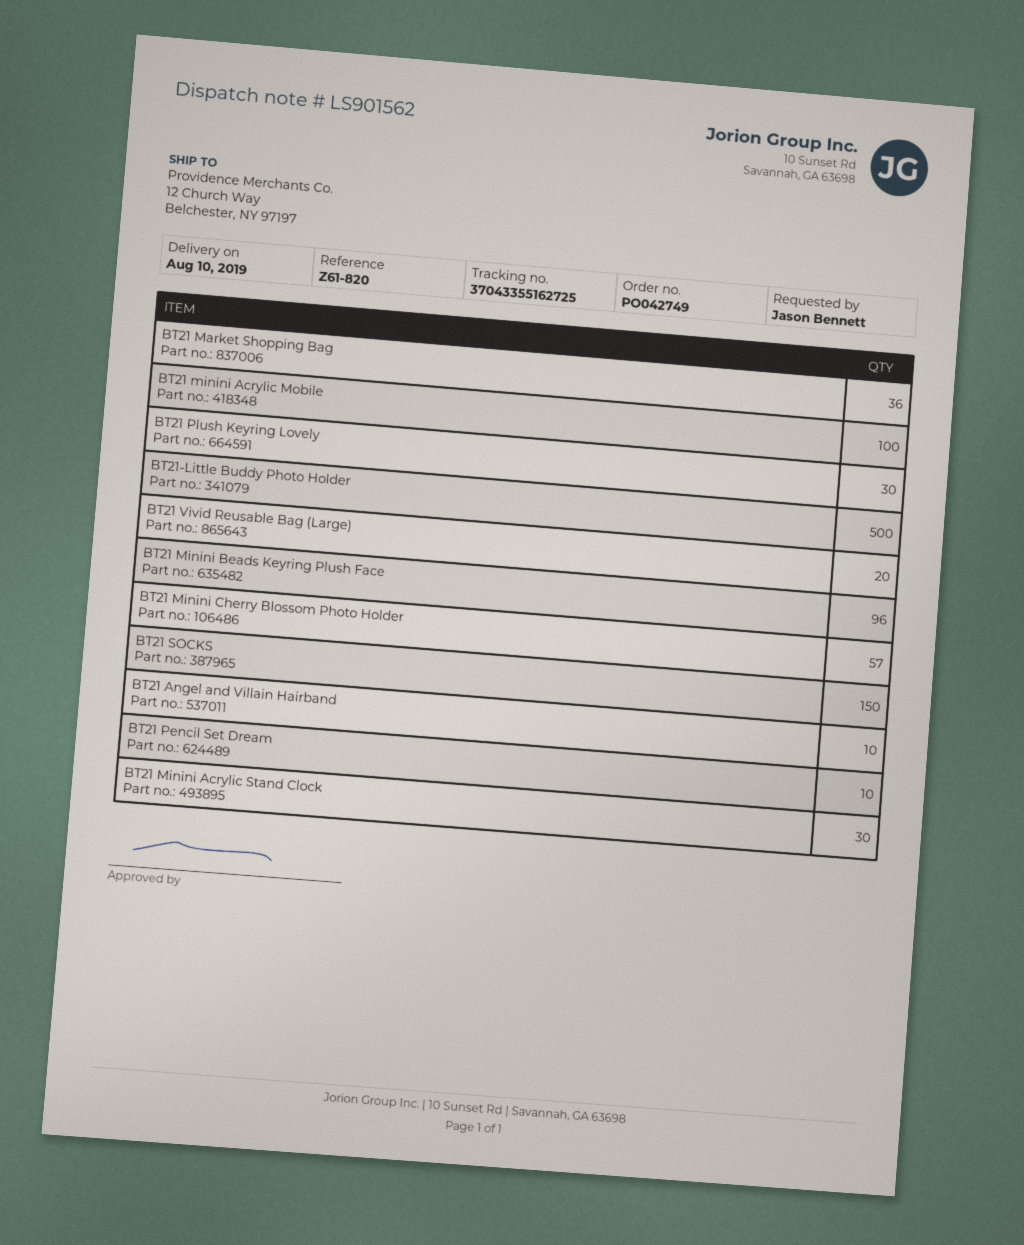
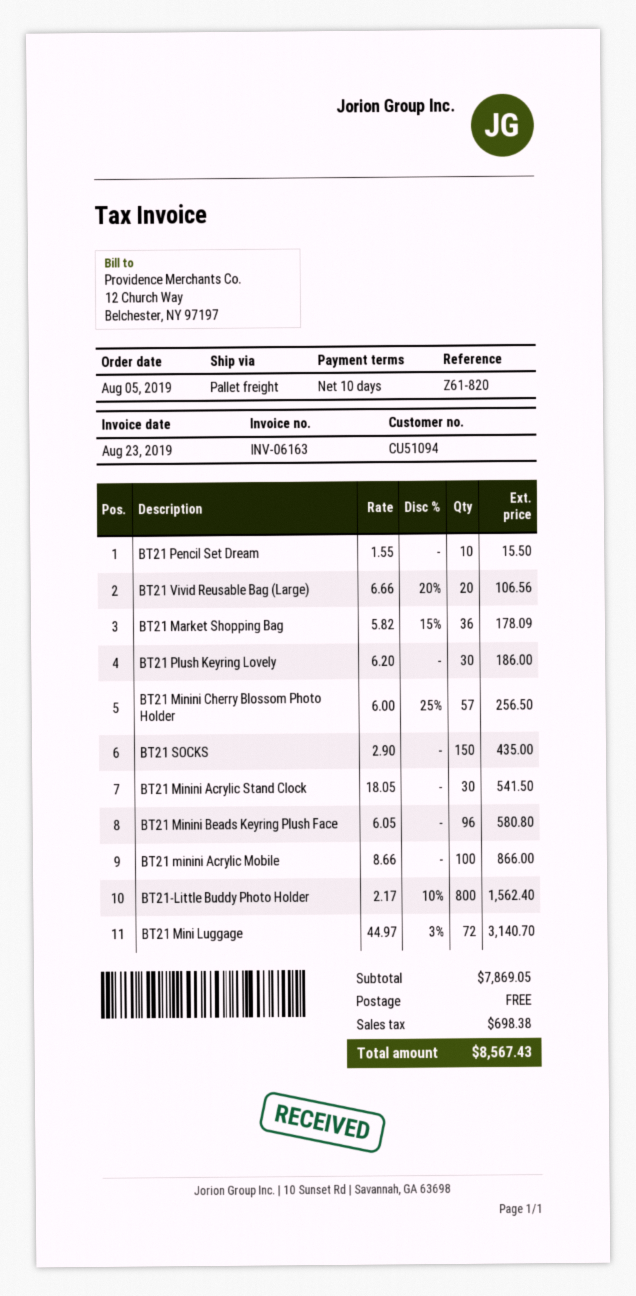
BT21-Little Buddy Photo Holder: 500 -> 800
BT21 Angel and Villain Hairband: 10 -> none
BT21 Mini Luggage: none -> 72

